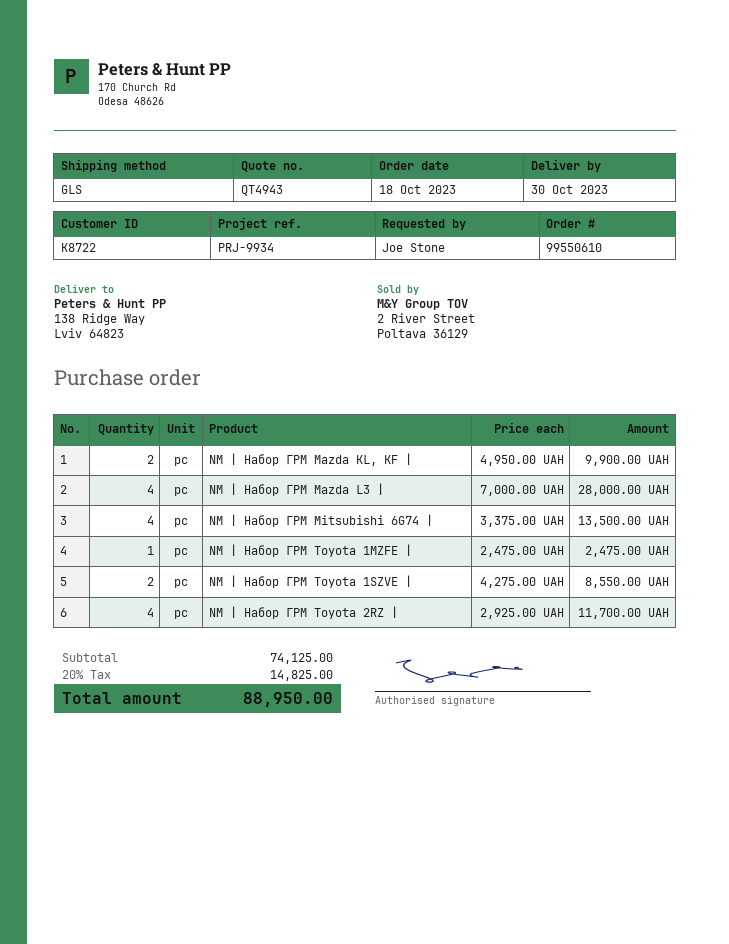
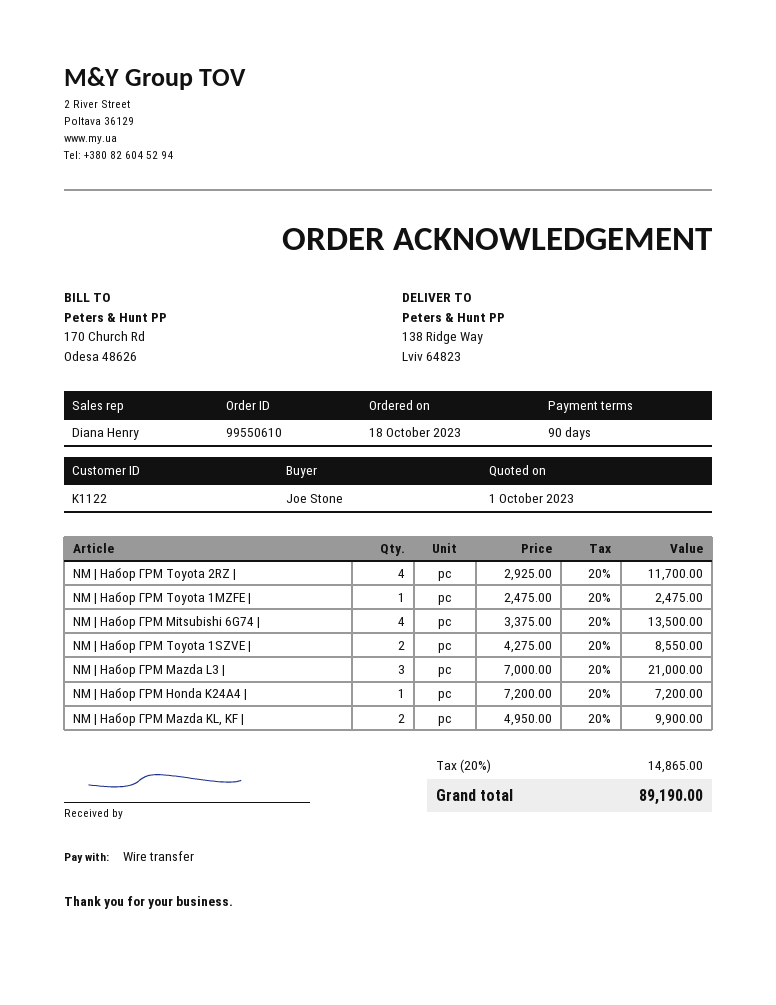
customer number: K8722 -> K1122
NM | Набор ГРМ Mazda L3 |: 4 x 7000.00 = 28000.00 -> 3 x 7000.00 = 21000.00
NM | Набор ГРМ Honda K24A4 |: none -> 1 x 7200.00 = 7200.00
tax: 20% = 14825.00 -> 20% = 14865.00
total: 88950.00 -> 89190.00

